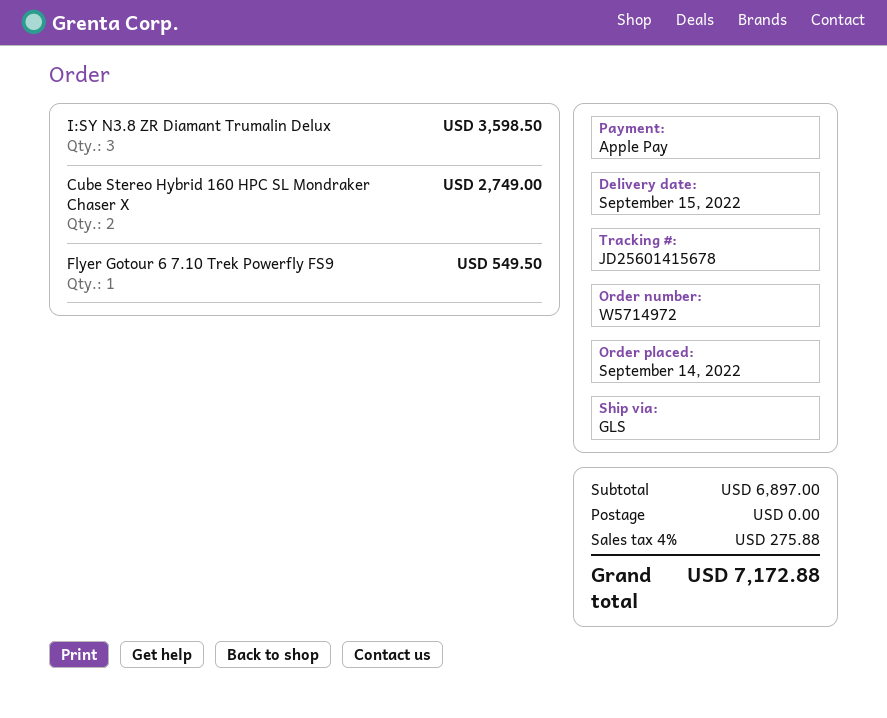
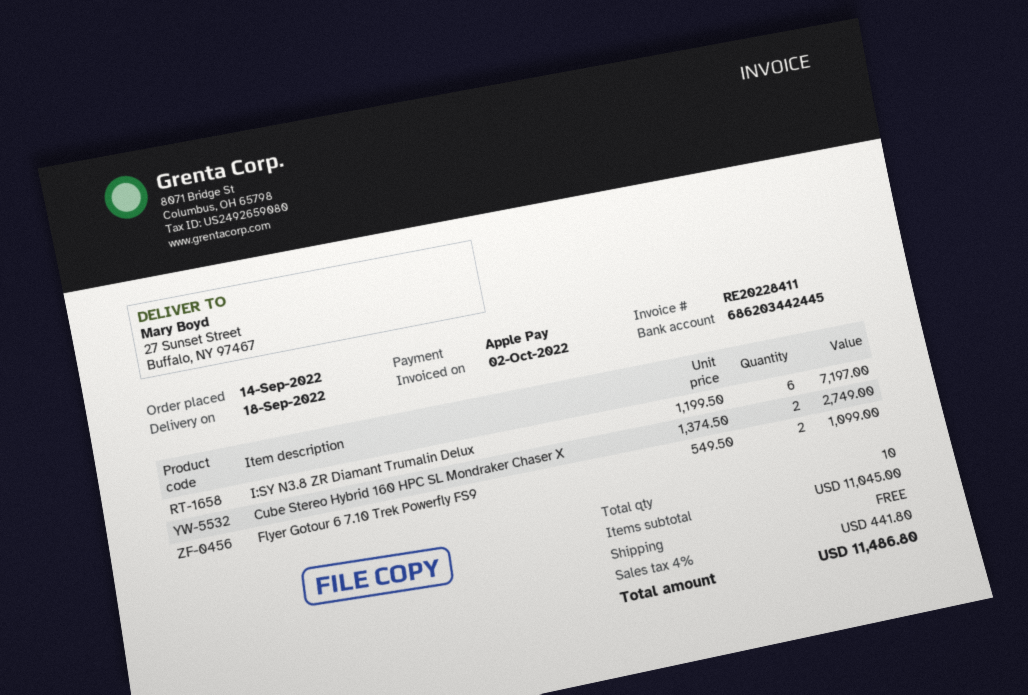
delivery date: 2022-09-15 -> 2022-09-18
I:SY N3.8 ZR Diamant Trumalin Delux: 3 for 3598.50 -> 6 for 7197.00
Flyer Gotour 6 7.10 Trek Powerfly FS9: 1 for 549.50 -> 2 for 1099.00
subtotal: 6897.00 -> 11045.00
tax: 4% = 275.88 -> 4% = 441.80
total: 7172.88 -> 11486.80

